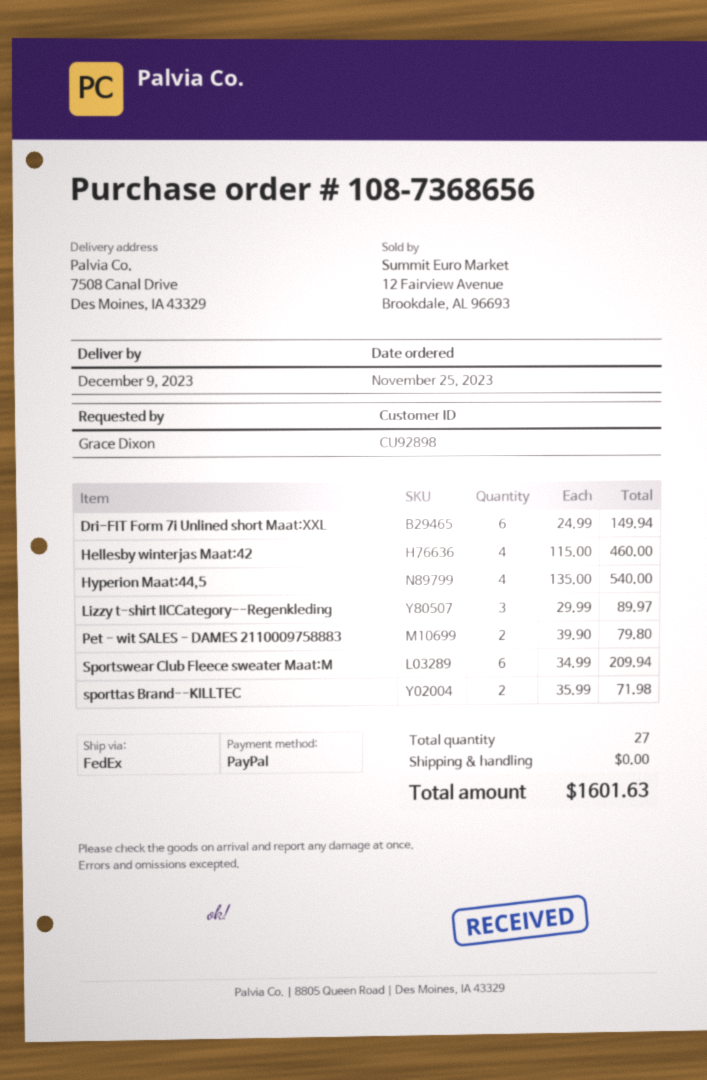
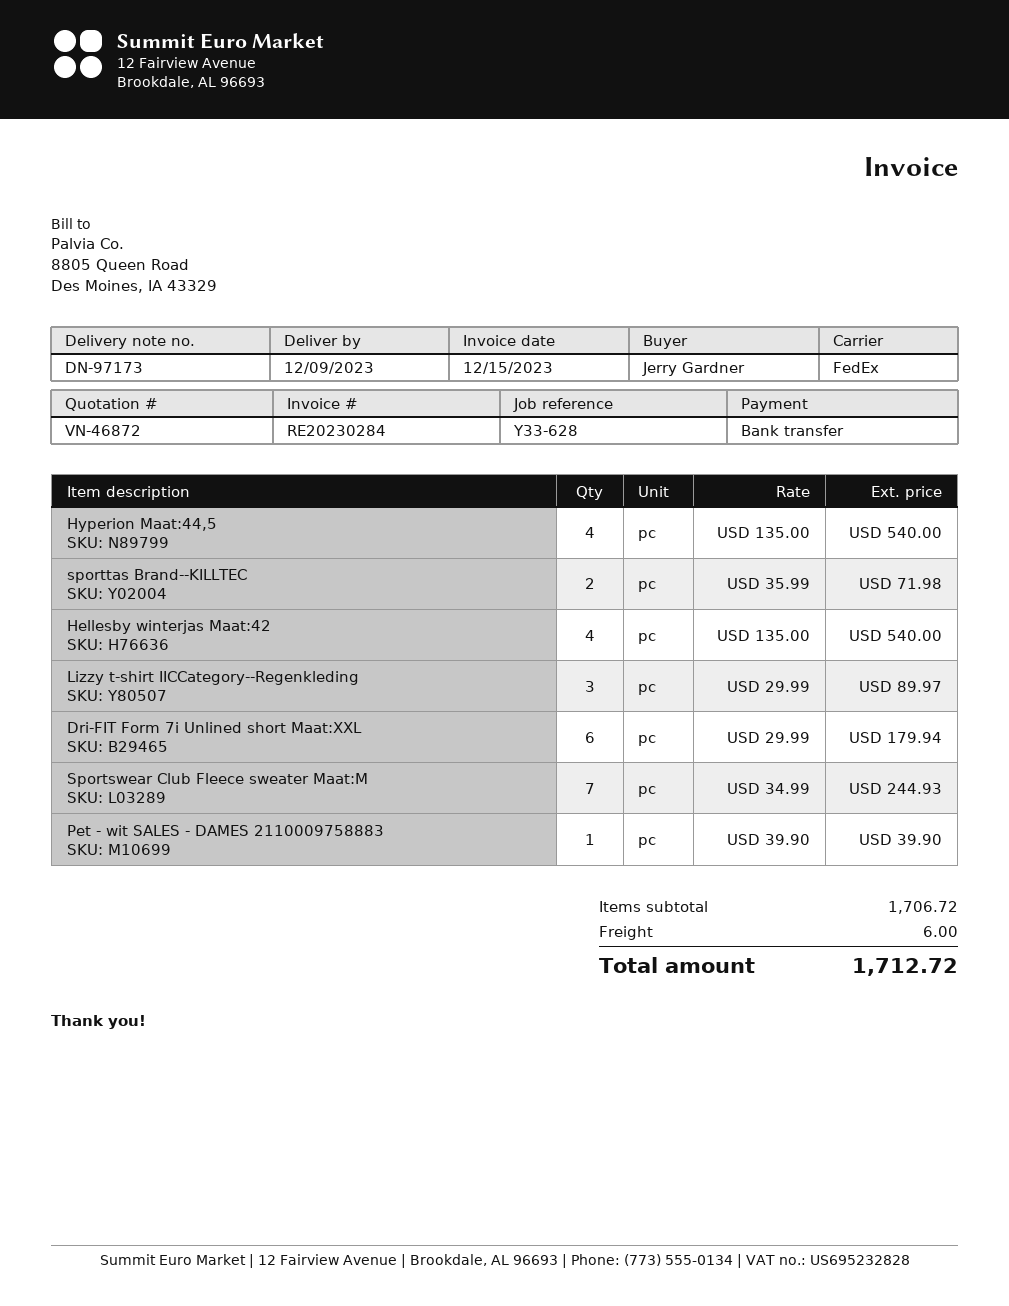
ordered by: Grace Dixon -> Jerry Gardner
payment method: PayPal -> bank transfer
Dri-FIT Form 7i Unlined short Maat:XXL: 6 x 24.99 = 149.94 -> 6 x 29.99 = 179.94
Hellesby winterjas Maat:42: 4 x 115.00 = 460.00 -> 4 x 135.00 = 540.00
Pet - wit SALES - DAMES 2110009758883: 2 x 39.90 = 79.80 -> 1 x 39.90 = 39.90
Sportswear Club Fleece sweater Maat:M: 6 x 34.99 = 209.94 -> 7 x 34.99 = 244.93
shipping: 0.00 -> 6.00
total: 1601.63 -> 1712.72

